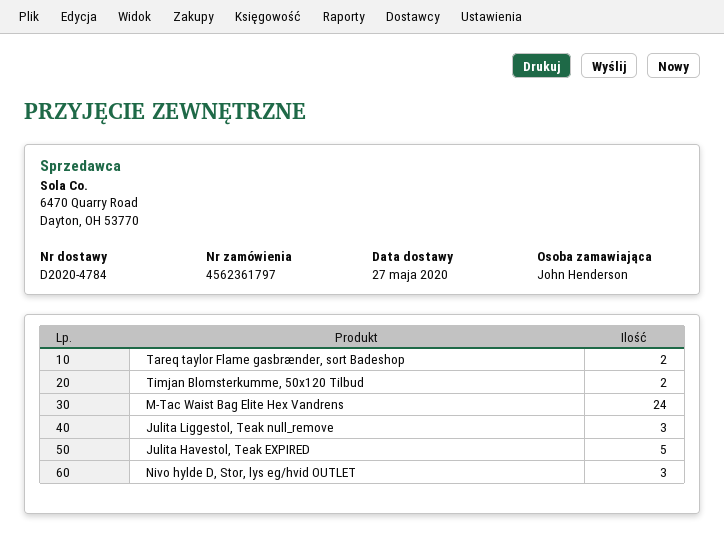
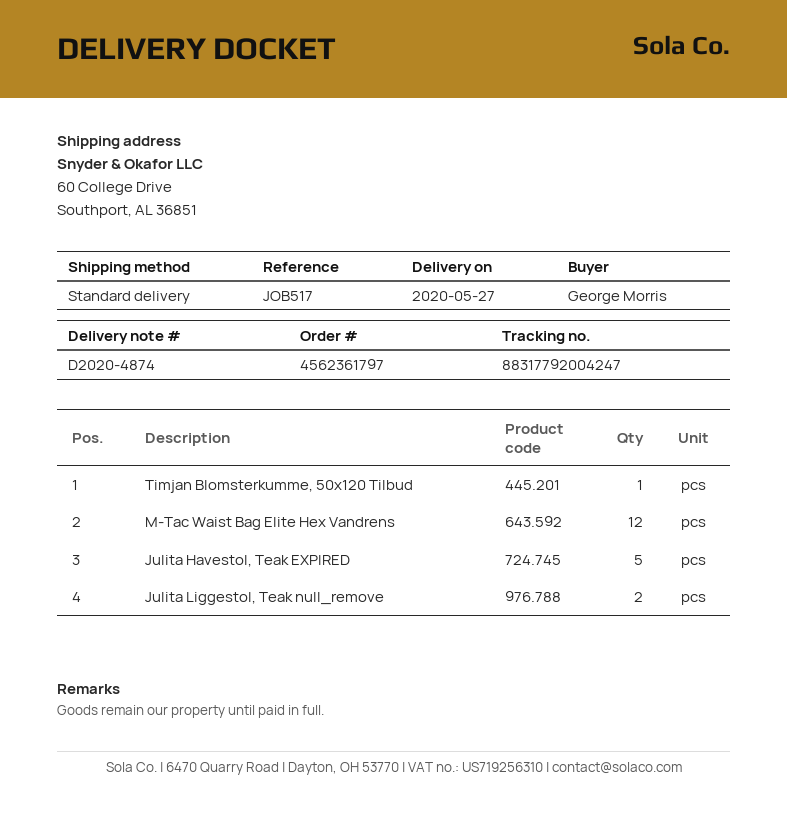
delivery note number: D2020-4784 -> D2020-4874
ordered by: John Henderson -> George Morris
Tareq taylor Flame gasbrænder, sort Badeshop: 2 -> none
Timjan Blomsterkumme, 50x120 Tilbud: 2 -> 1
M-Tac Waist Bag Elite Hex Vandrens: 24 -> 12
Julita Liggestol, Teak null_remove: 3 -> 2
Nivo hylde D, Stor, lys eg/hvid OUTLET: 3 -> none

